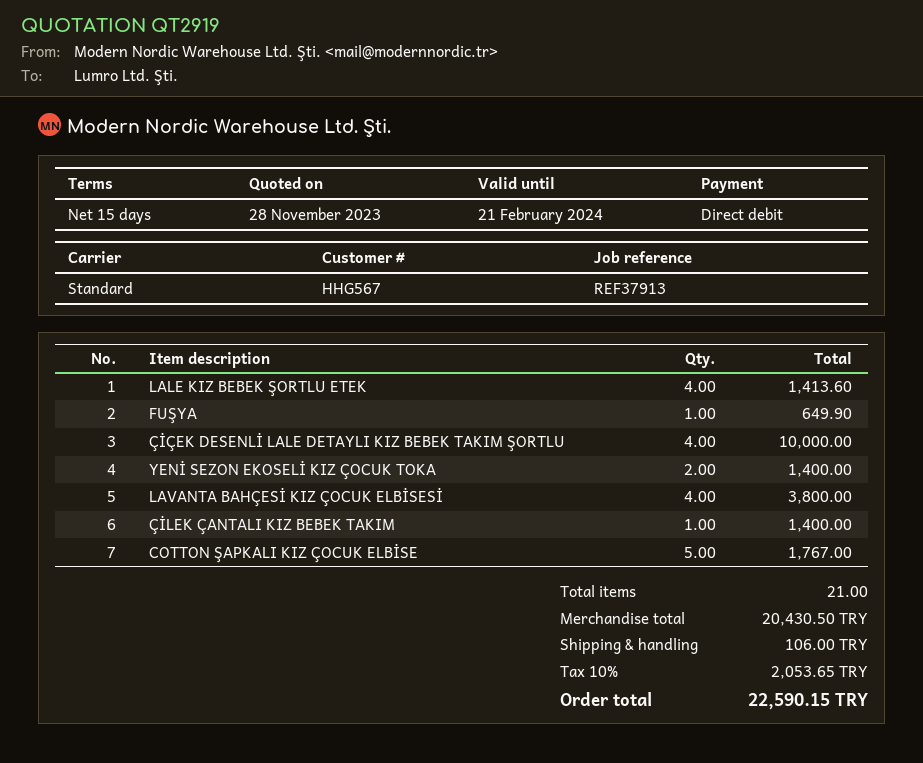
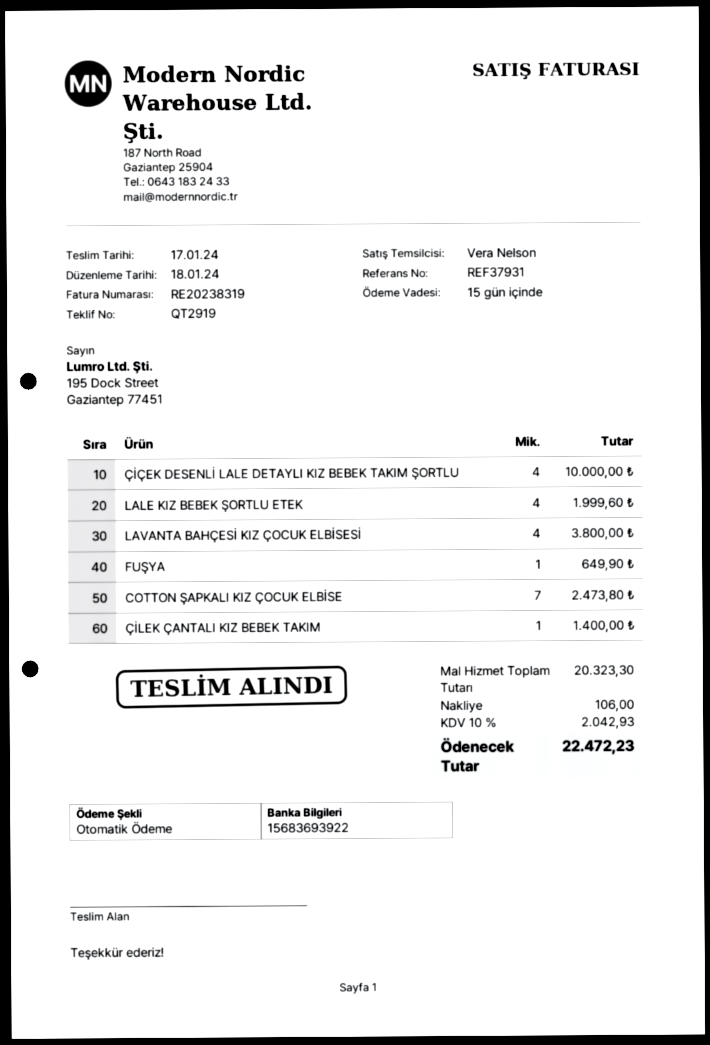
reference: REF37913 -> REF37931
LALE KIZ BEBEK ŞORTLU ETEK: 4 for 1413.60 -> 4 for 1999.60
YENİ SEZON EKOSELİ KIZ ÇOCUK TOKA: 2 for 1400.00 -> none
COTTON ŞAPKALI KIZ ÇOCUK ELBİSE: 5 for 1767.00 -> 7 for 2473.80
subtotal: 20430.50 -> 20323.30
tax: 10% = 2053.65 -> 10% = 2042.93
total: 22590.15 -> 22472.23

